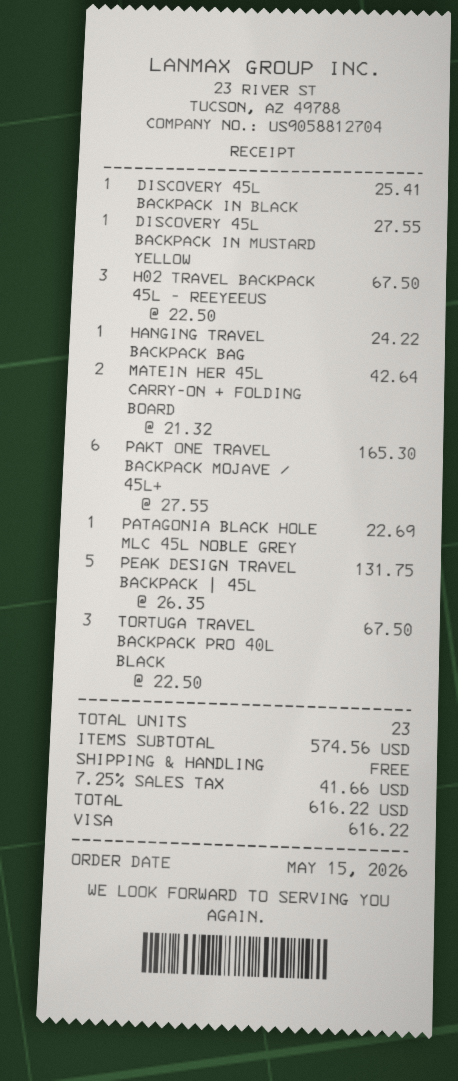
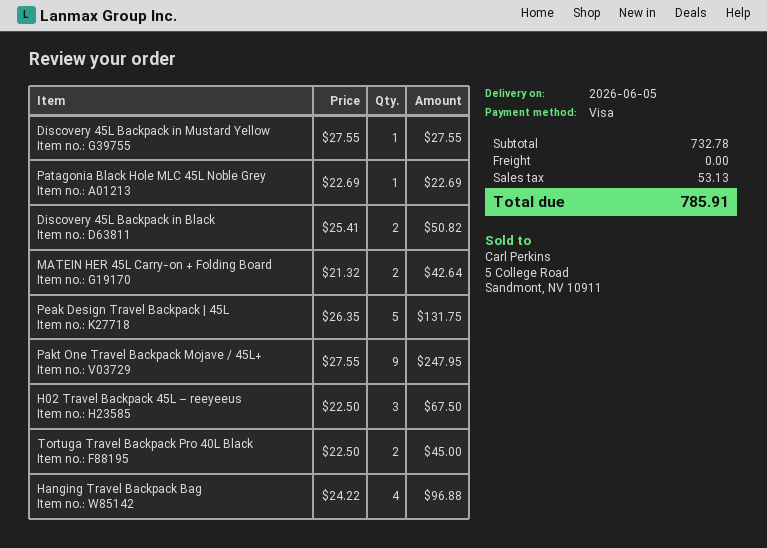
DISCOVERY 45L BACKPACK IN BLACK: 1 x 25.41 = 25.41 -> 2 x 25.41 = 50.82
HANGING TRAVEL BACKPACK BAG: 1 x 24.22 = 24.22 -> 4 x 24.22 = 96.88
PAKT ONE TRAVEL BACKPACK MOJAVE / 45L+: 6 x 27.55 = 165.30 -> 9 x 27.55 = 247.95
TORTUGA TRAVEL BACKPACK PRO 40L BLACK: 3 x 22.50 = 67.50 -> 2 x 22.50 = 45.00
subtotal: 574.56 -> 732.78
tax: 41.66 -> 53.13
total: 616.22 -> 785.91

